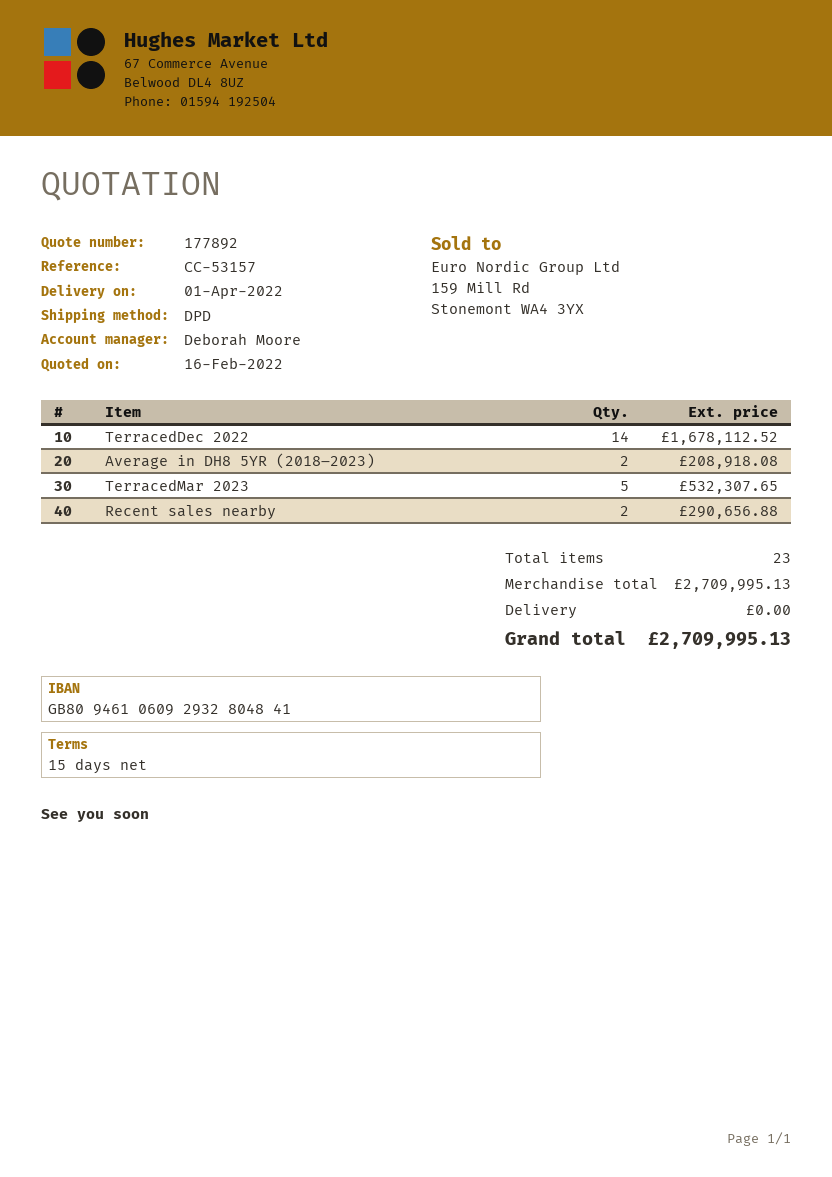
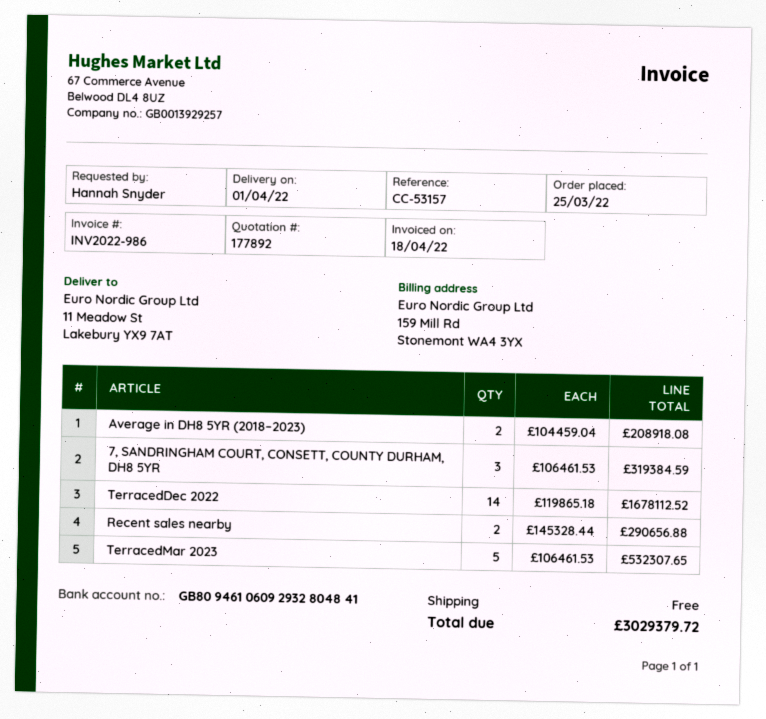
7, SANDRINGHAM COURT, CONSETT, COUNTY DURHAM, DH8 5YR: none -> 3 for 319384.59
total: 2709995.13 -> 3029379.72

